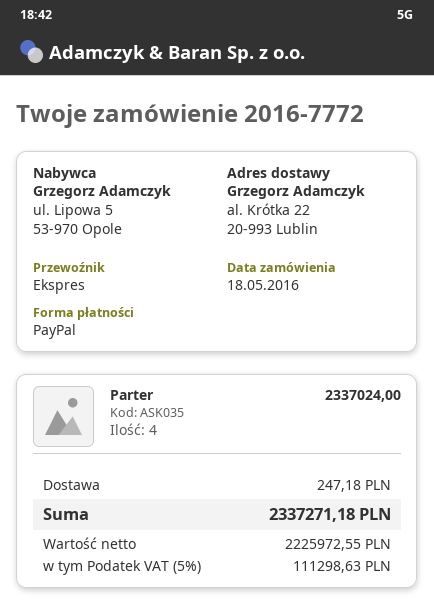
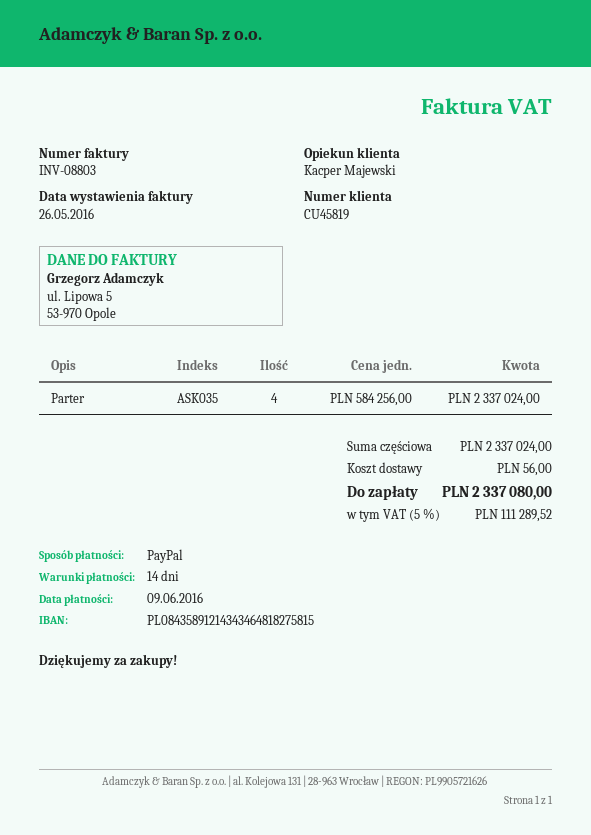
shipping: 247.18 -> 56.00
tax: 5% = 111298.63 -> 5% = 111289.52
total: 2337271.18 -> 2337080.00

